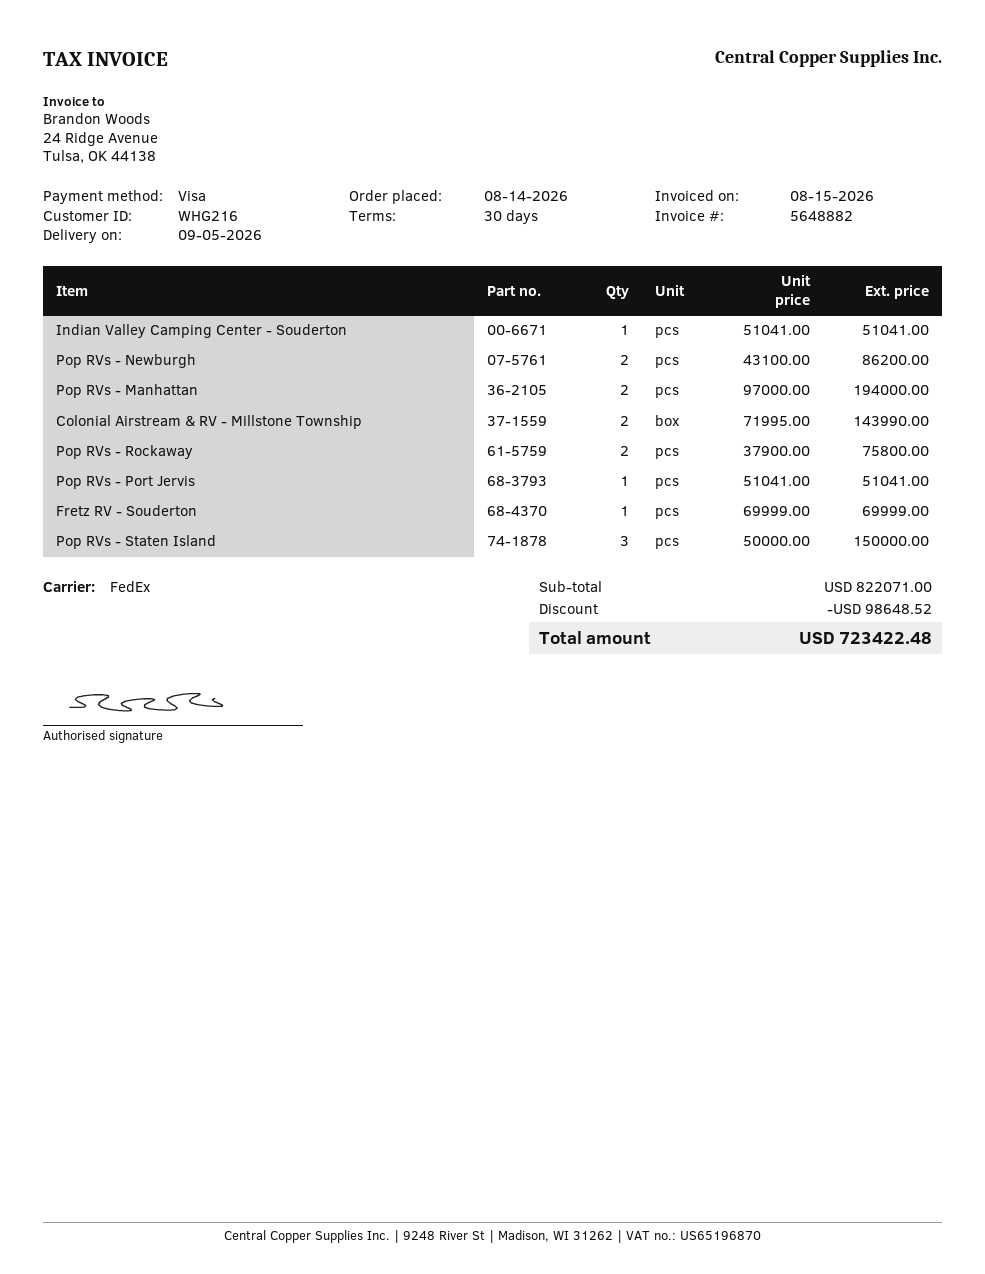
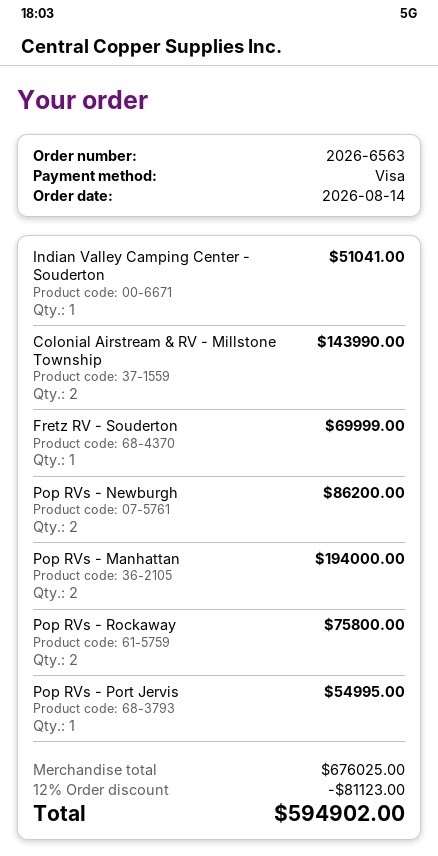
Pop RVs - Port Jervis: 1 for 51041.00 -> 1 for 54995.00
Pop RVs - Staten Island: 3 for 150000.00 -> none
subtotal: 822071.00 -> 676025.00
discount: 98648.52 -> 81123.00
total: 723422.48 -> 594902.00

